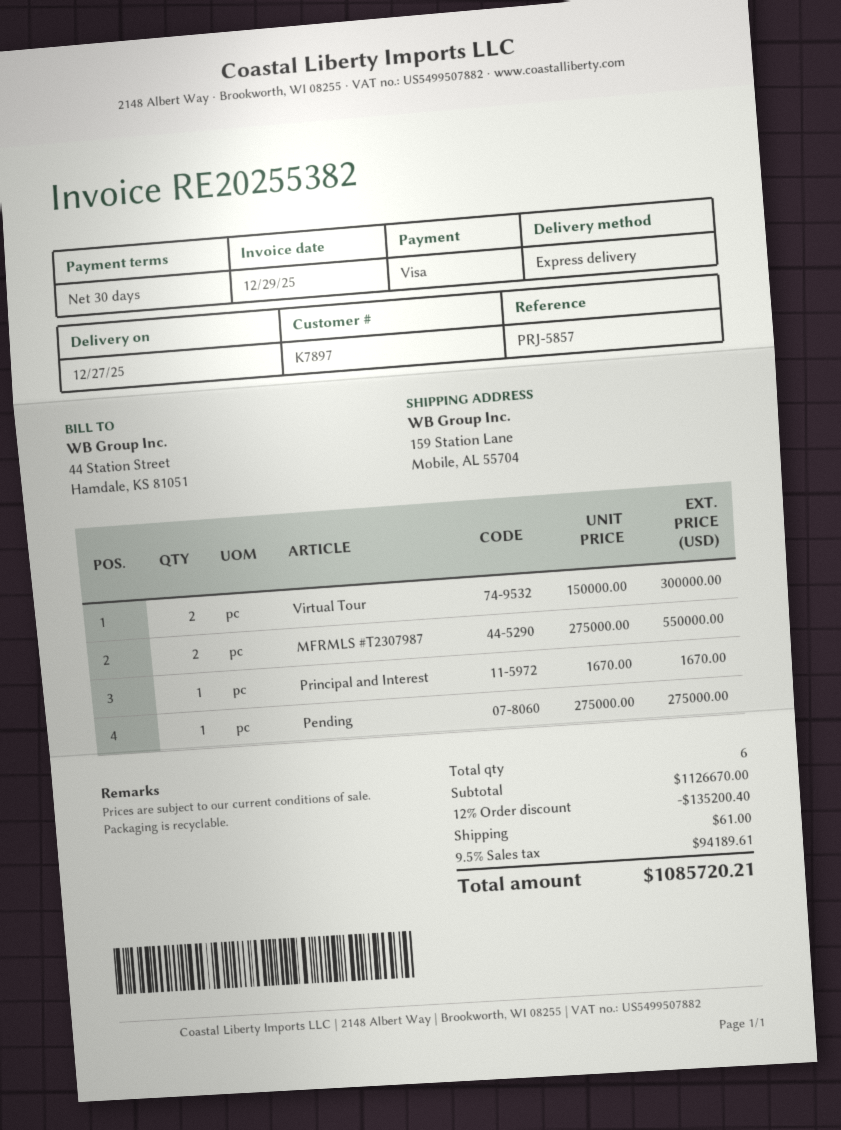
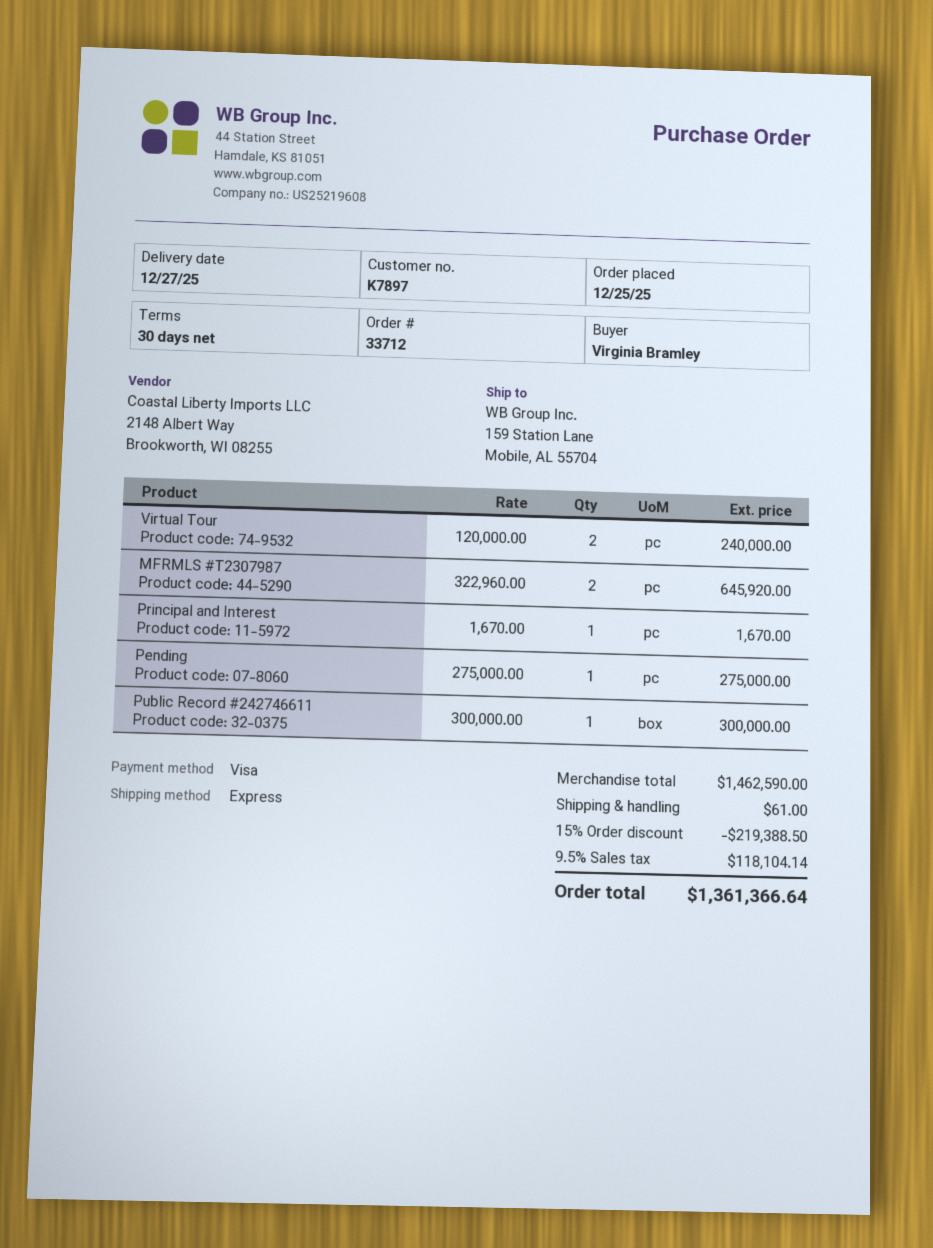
Virtual Tour: 2 x 150000.00 = 300000.00 -> 2 x 120000.00 = 240000.00
MFRMLS #T2307987: 2 x 275000.00 = 550000.00 -> 2 x 322960.00 = 645920.00
Public Record #242746611: none -> 1 x 300000.00 = 300000.00
subtotal: 1126670.00 -> 1462590.00
discount: 12% = 135200.40 -> 15% = 219388.50
tax: 9.5% = 94189.61 -> 9.5% = 118104.14
total: 1085720.21 -> 1361366.64

